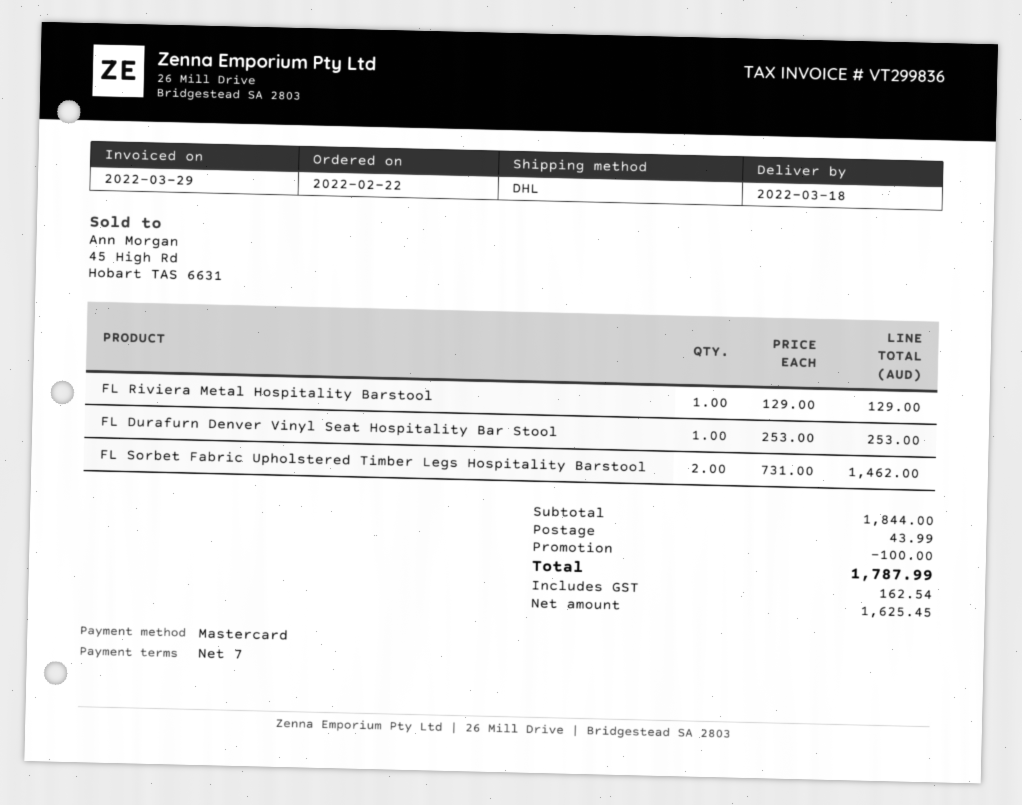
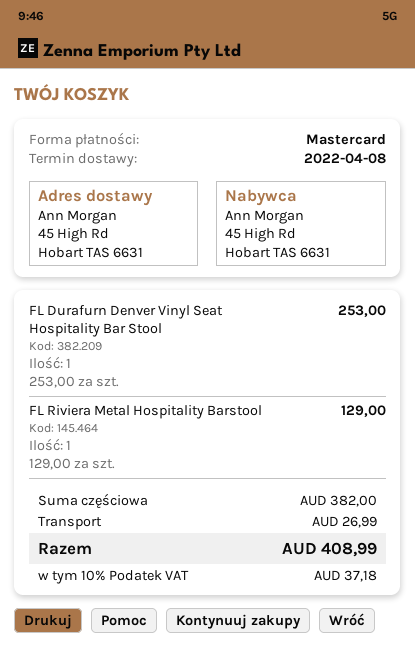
delivery date: 2022-03-18 -> 2022-04-08
FL Sorbet Fabric Upholstered Timber Legs Hospitality Barstool: 2 x 731.00 = 1462.00 -> none
subtotal: 1844.00 -> 382.00
discount: 100.00 -> none
shipping: 43.99 -> 26.99
tax: 162.54 -> 37.18
total: 1787.99 -> 408.99

